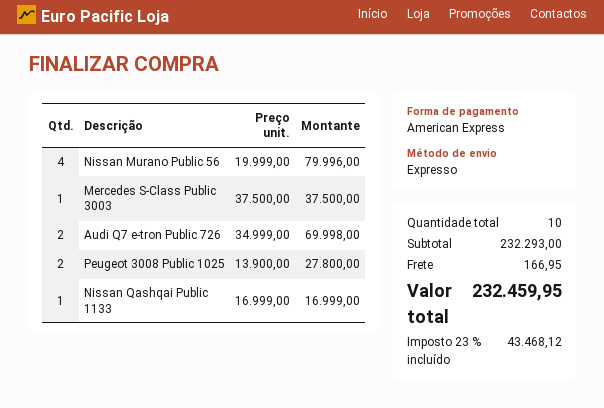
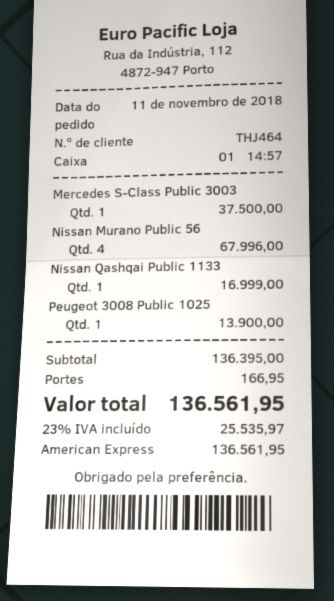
Nissan Murano Public 56: 4 for 79996.00 -> 4 for 67996.00
Audi Q7 e-tron Public 726: 2 for 69998.00 -> none
Peugeot 3008 Public 1025: 2 for 27800.00 -> 1 for 13900.00
subtotal: 232293.00 -> 136395.00
tax: 23% = 43468.12 -> 23% = 25535.97
total: 232459.95 -> 136561.95

